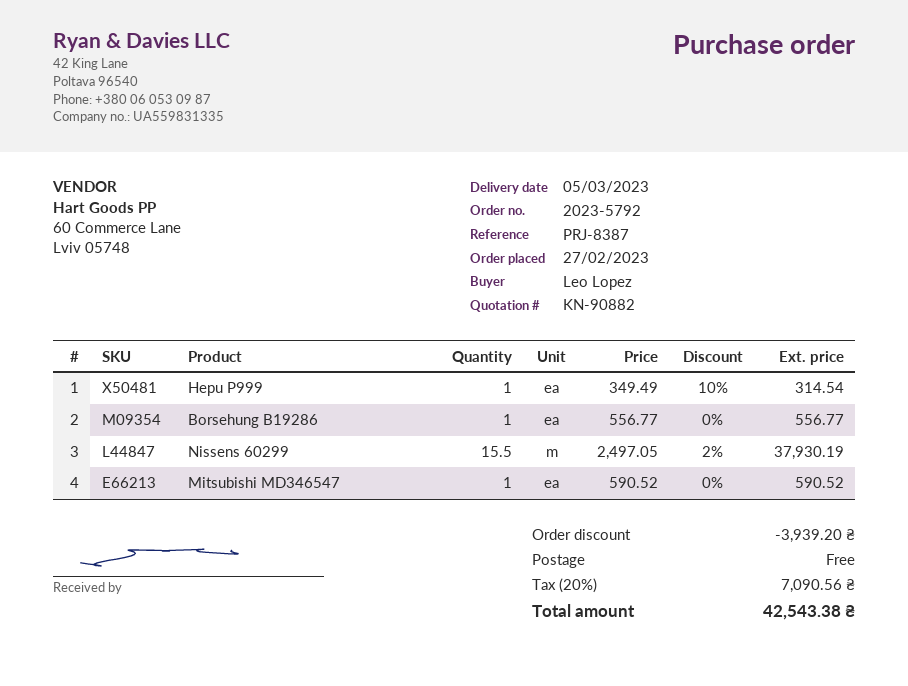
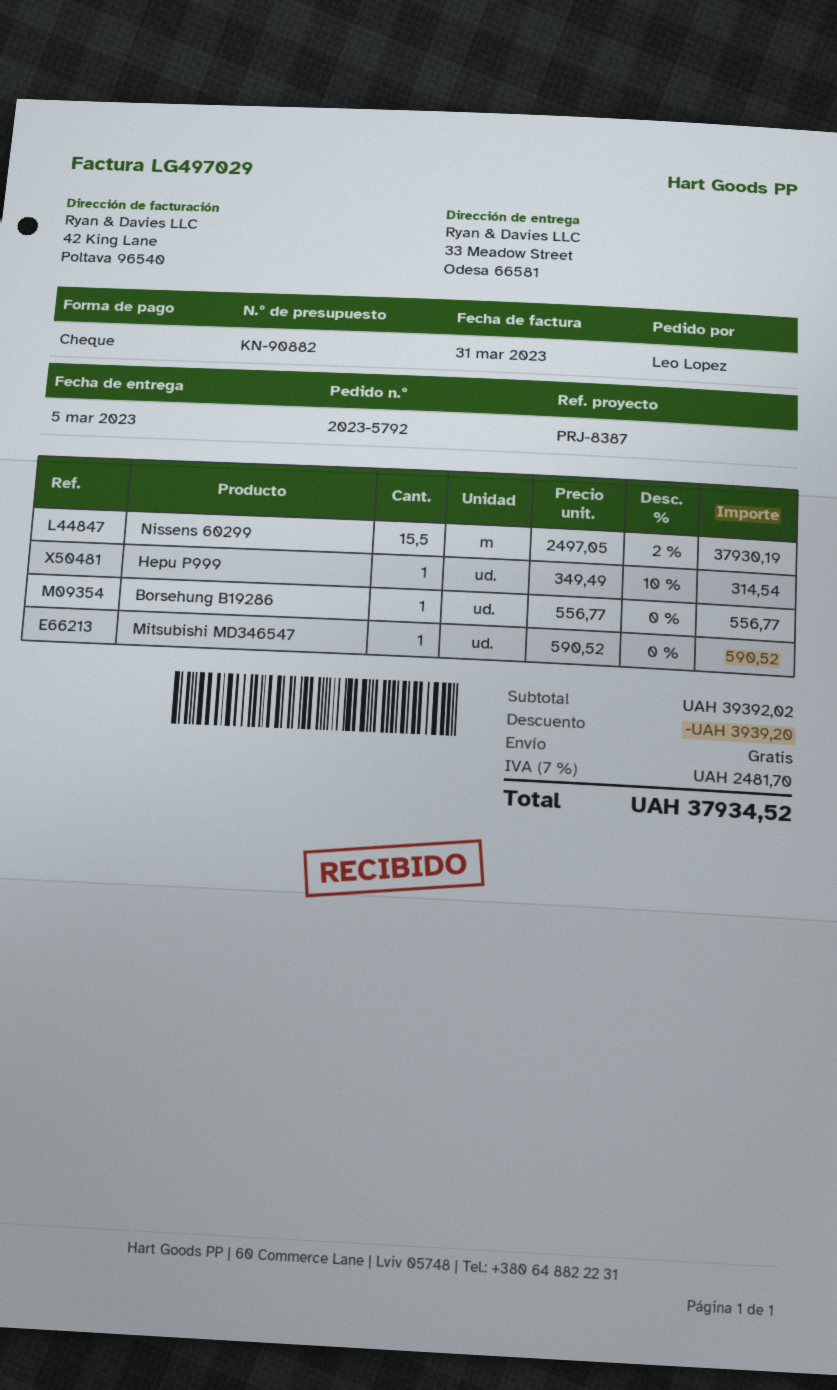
tax: 20% = 7090.56 -> 7% = 2481.70
total: 42543.38 -> 37934.52

